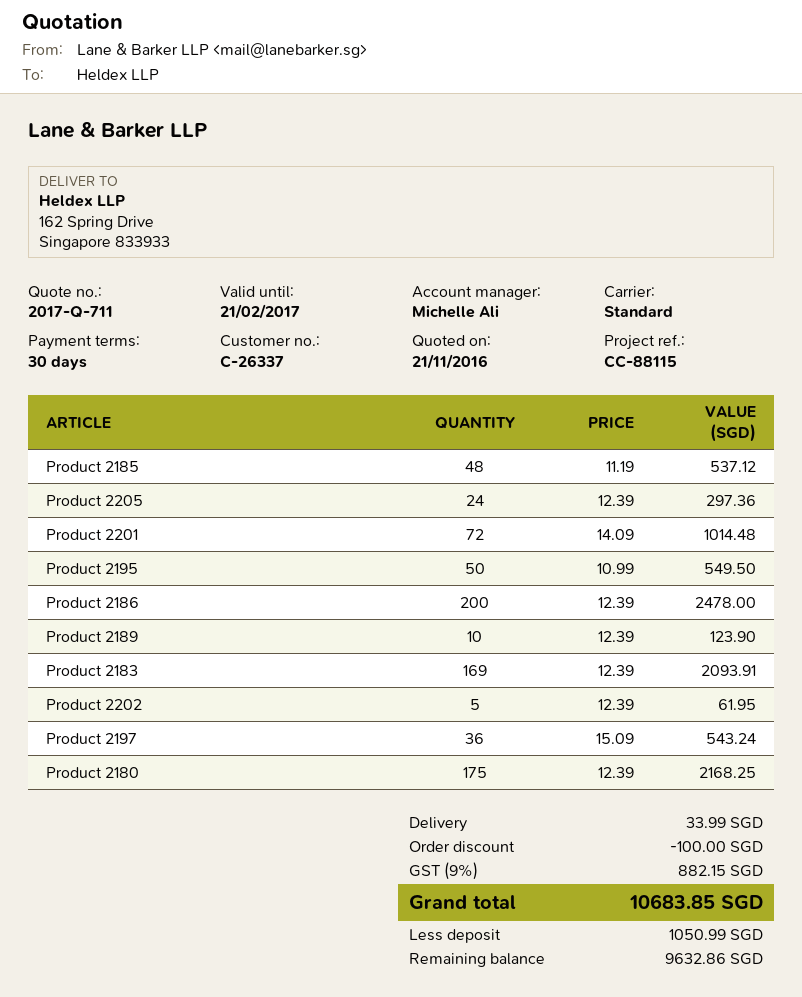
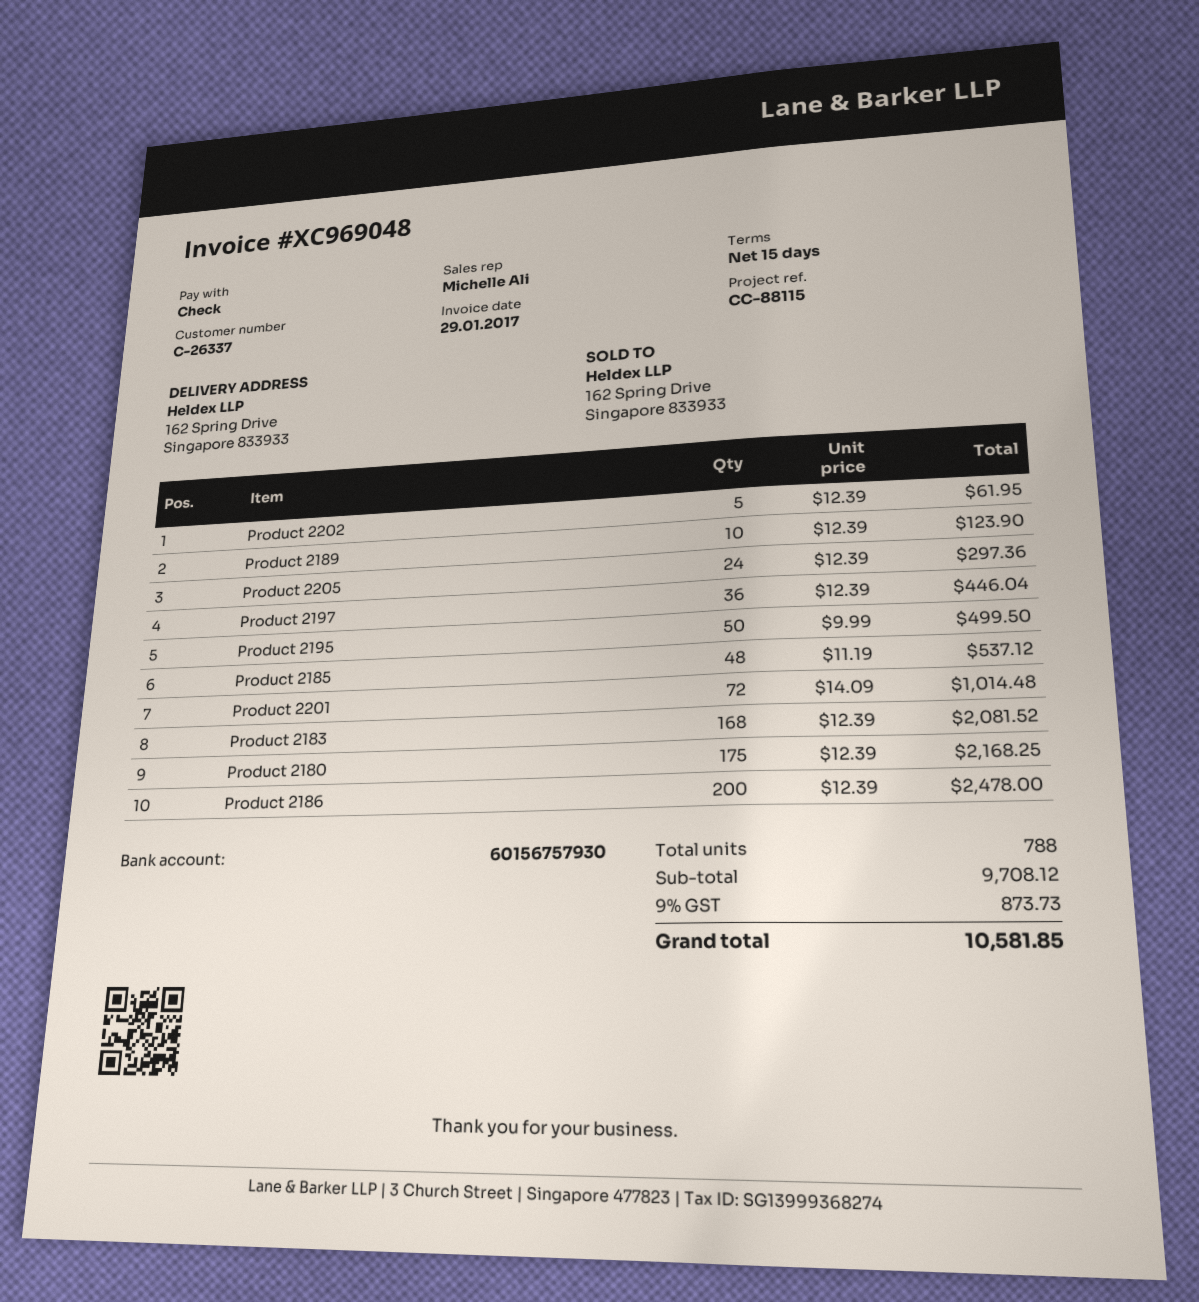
payment terms: 30 days -> 15 days
Product 2195: 50 x 10.99 = 549.50 -> 50 x 9.99 = 499.50
Product 2183: 169 x 12.39 = 2093.91 -> 168 x 12.39 = 2081.52
Product 2197: 36 x 15.09 = 543.24 -> 36 x 12.39 = 446.04
discount: 100.00 -> none
shipping: 33.99 -> none
tax: 9% = 882.15 -> 9% = 873.73
total: 10683.85 -> 10581.85

